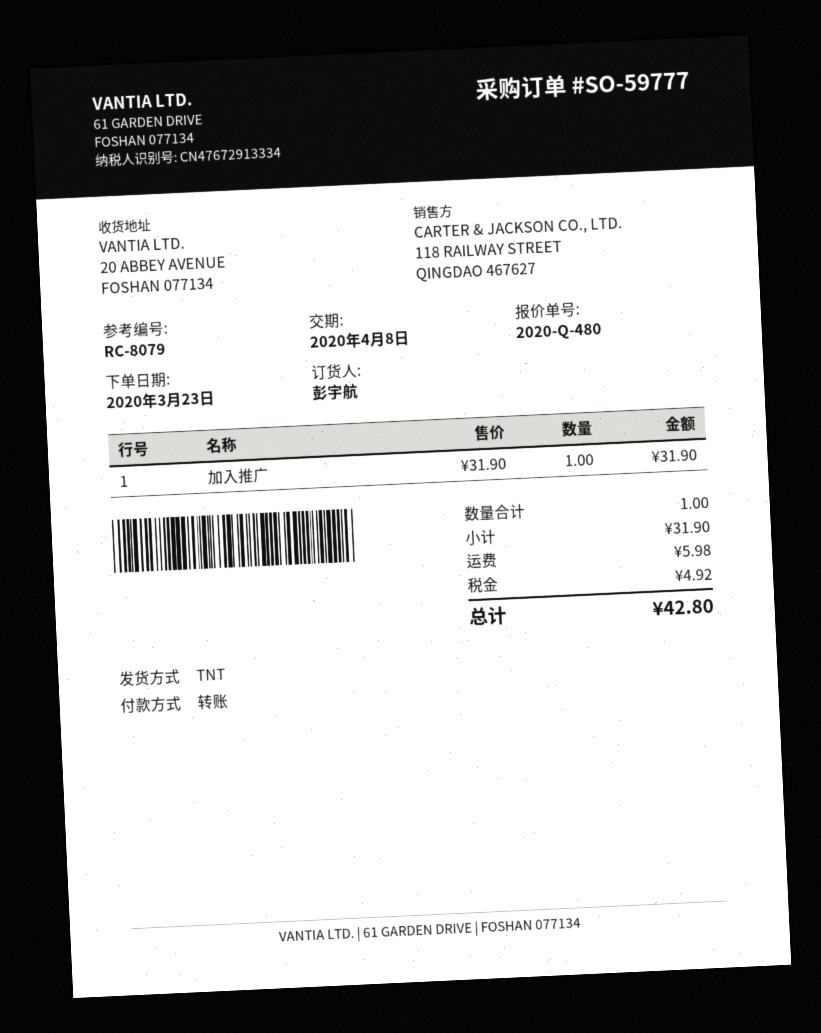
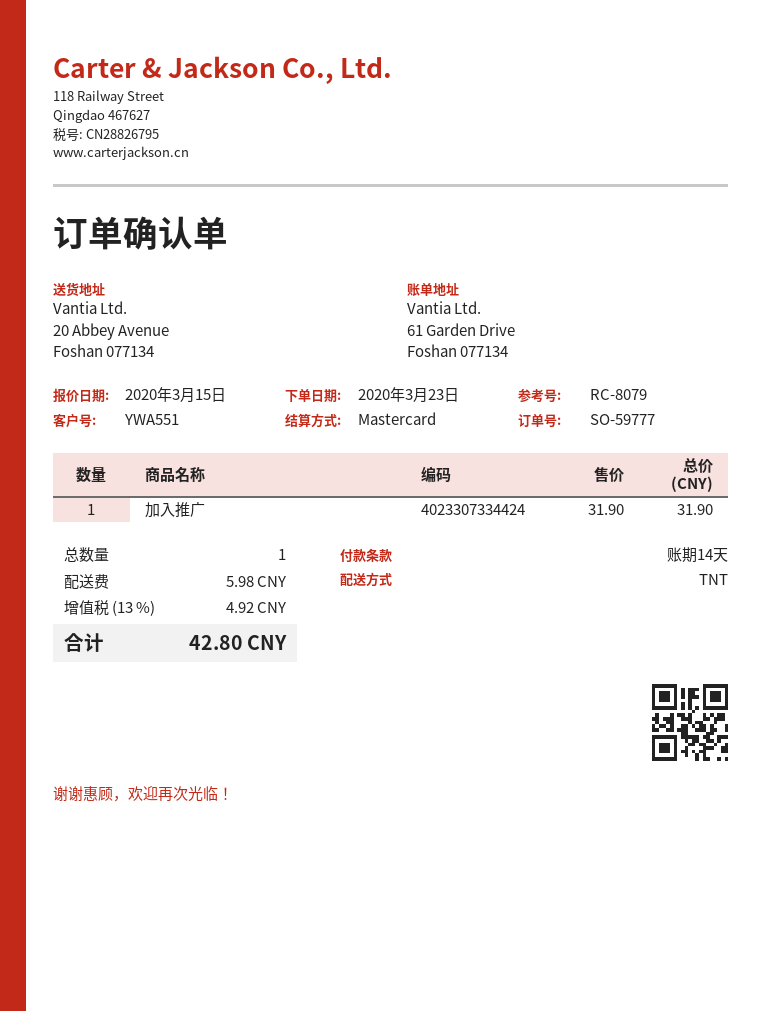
payment method: bank transfer -> Mastercard

